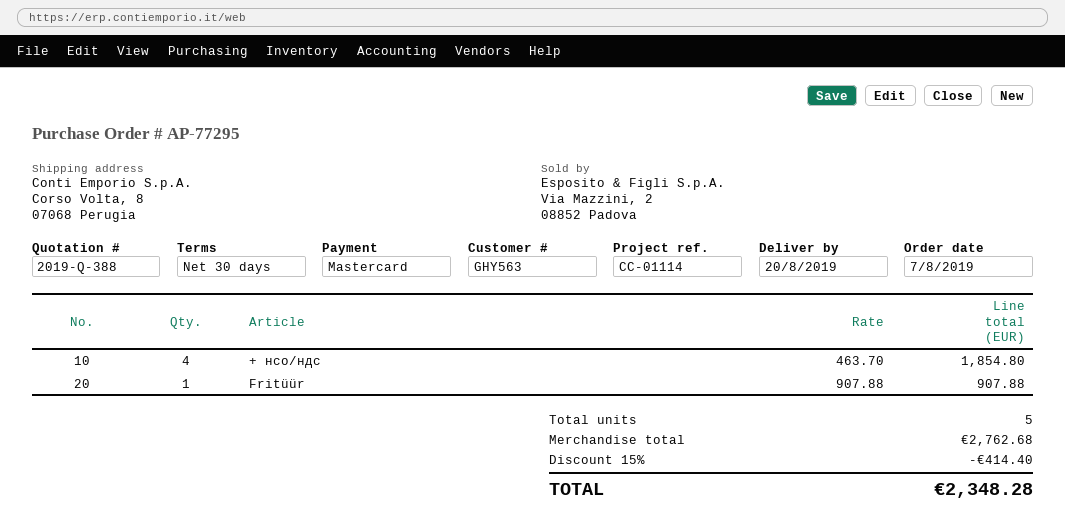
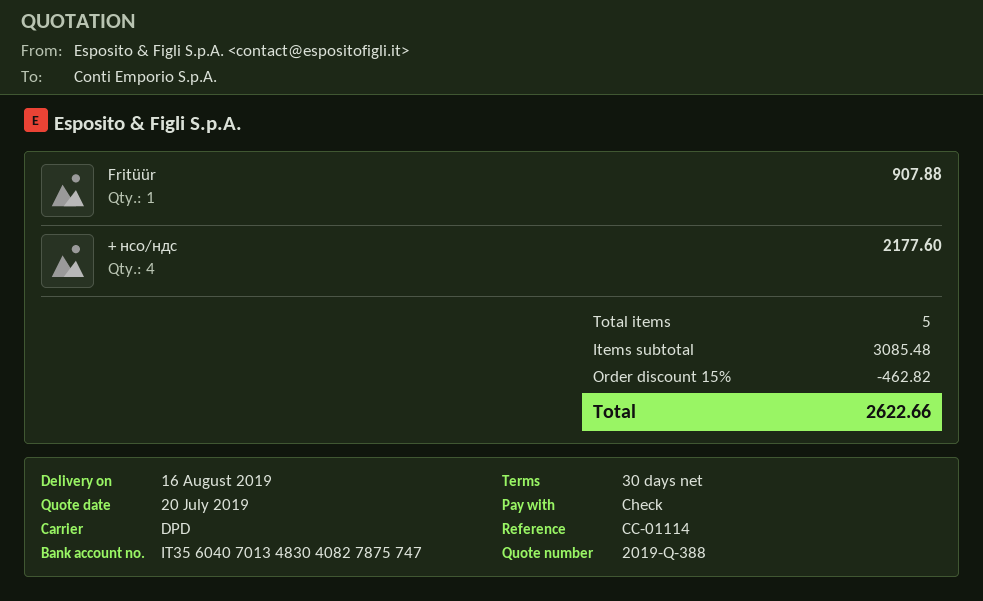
delivery date: 2019-08-20 -> 2019-08-16
payment method: Mastercard -> cheque
+ нсо/ндс: 4 for 1854.80 -> 4 for 2177.60
subtotal: 2762.68 -> 3085.48
discount: 15% = 414.40 -> 15% = 462.82
total: 2348.28 -> 2622.66

